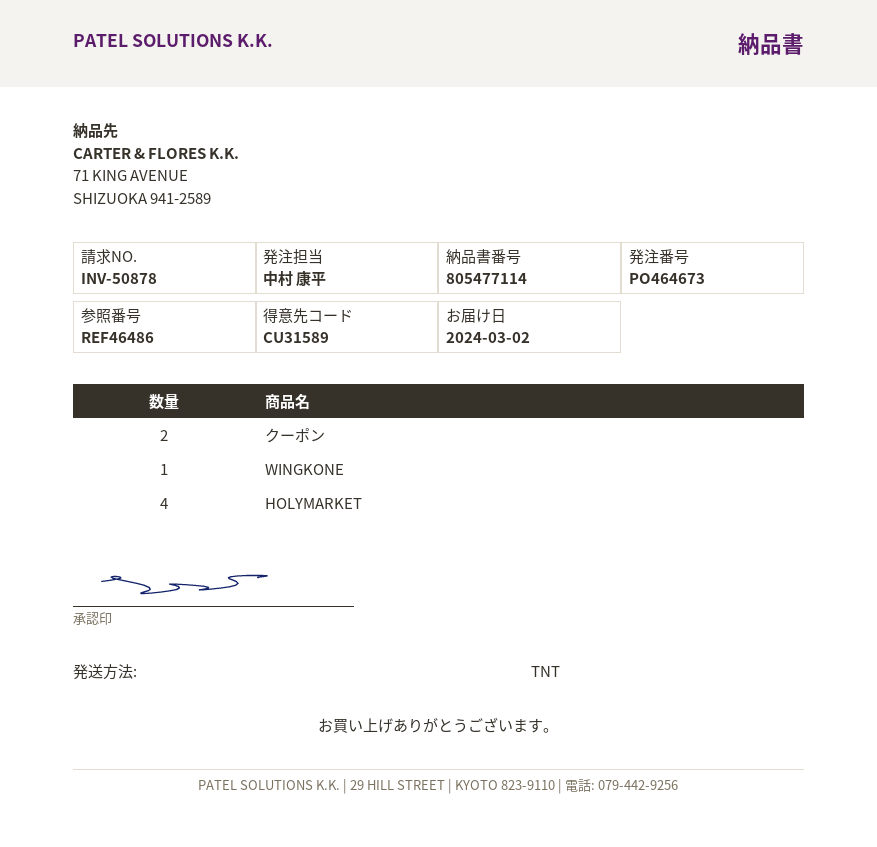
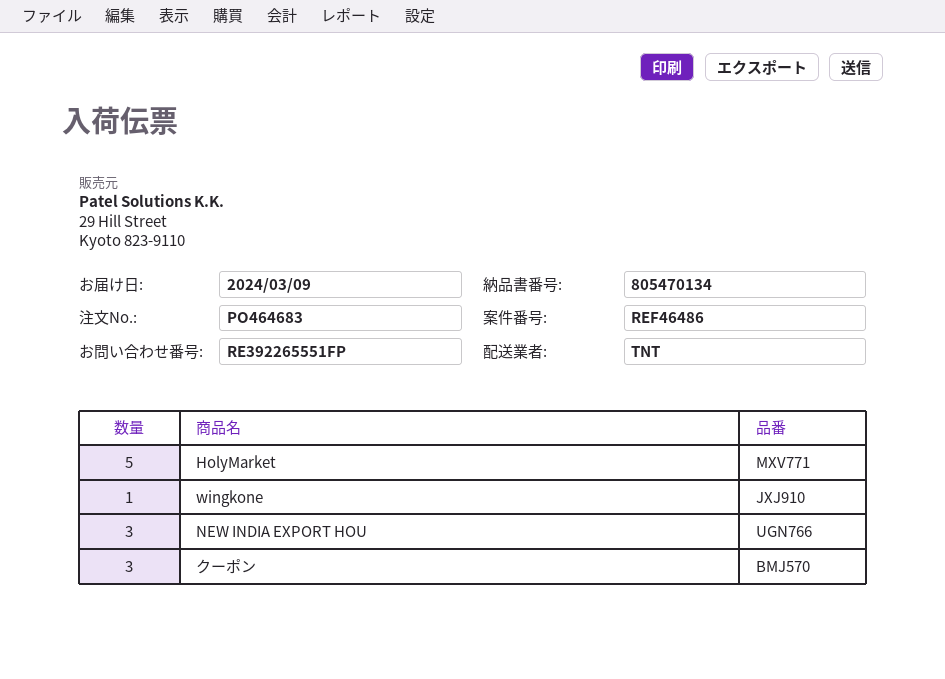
order number: PO464673 -> PO464683
delivery note number: 805477114 -> 805470134
delivery date: 2024-03-02 -> 2024-03-09
クーポン: 2 -> 3
HOLYMARKET: 4 -> 5
NEW INDIA EXPORT HOU: none -> 3

